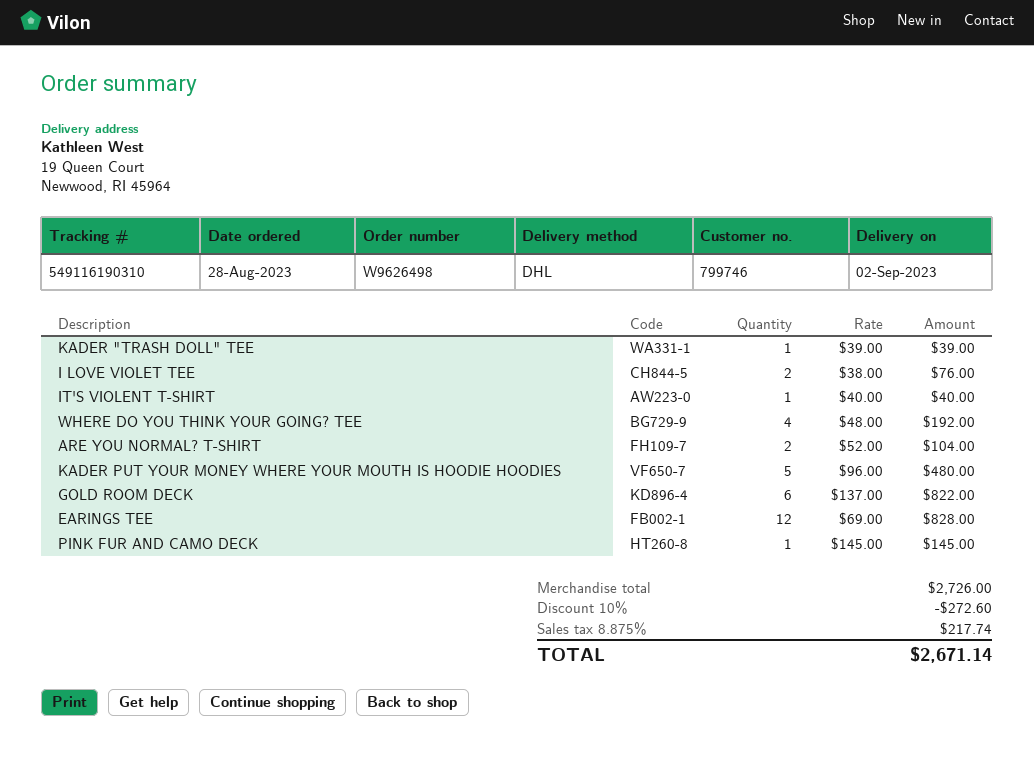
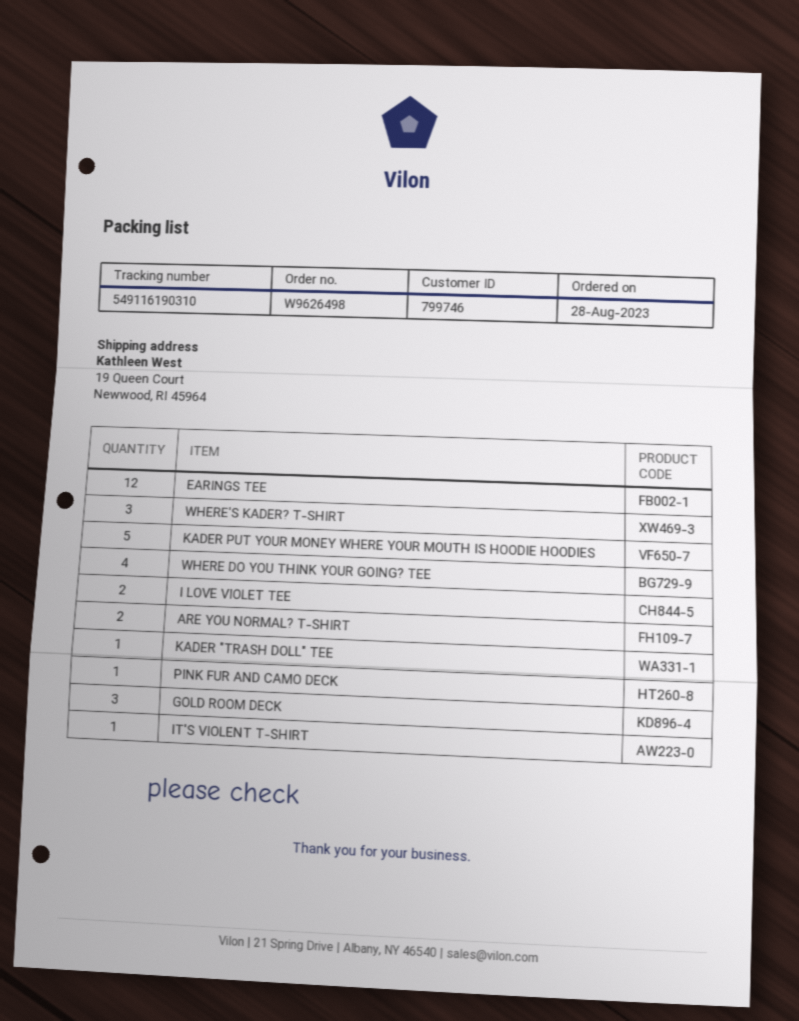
GOLD ROOM DECK: 6 -> 3
WHERE'S KADER? T-SHIRT: none -> 3

